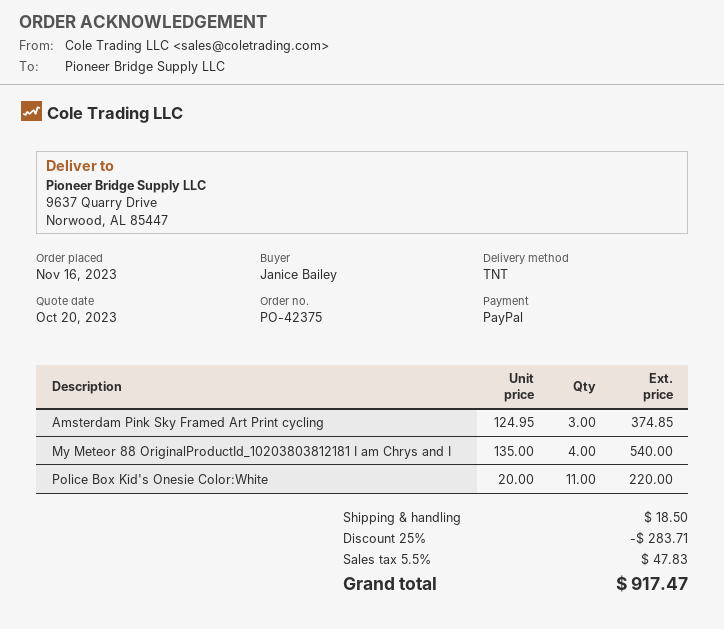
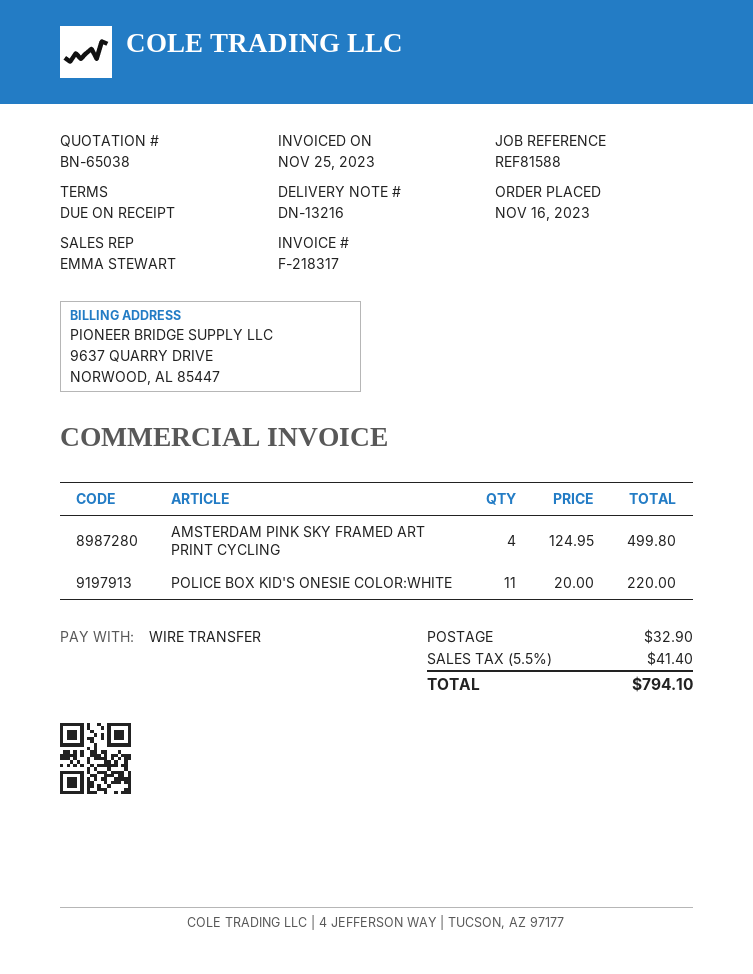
payment method: PayPal -> bank transfer
Amsterdam Pink Sky Framed Art Print cycling: 3 x 124.95 = 374.85 -> 4 x 124.95 = 499.80
My Meteor 88 OriginalProductId_10203803812181 I am Chrys and I: 4 x 135.00 = 540.00 -> none
discount: 25% = 283.71 -> none
shipping: 18.50 -> 32.90
tax: 5.5% = 47.83 -> 5.5% = 41.40
total: 917.47 -> 794.10

